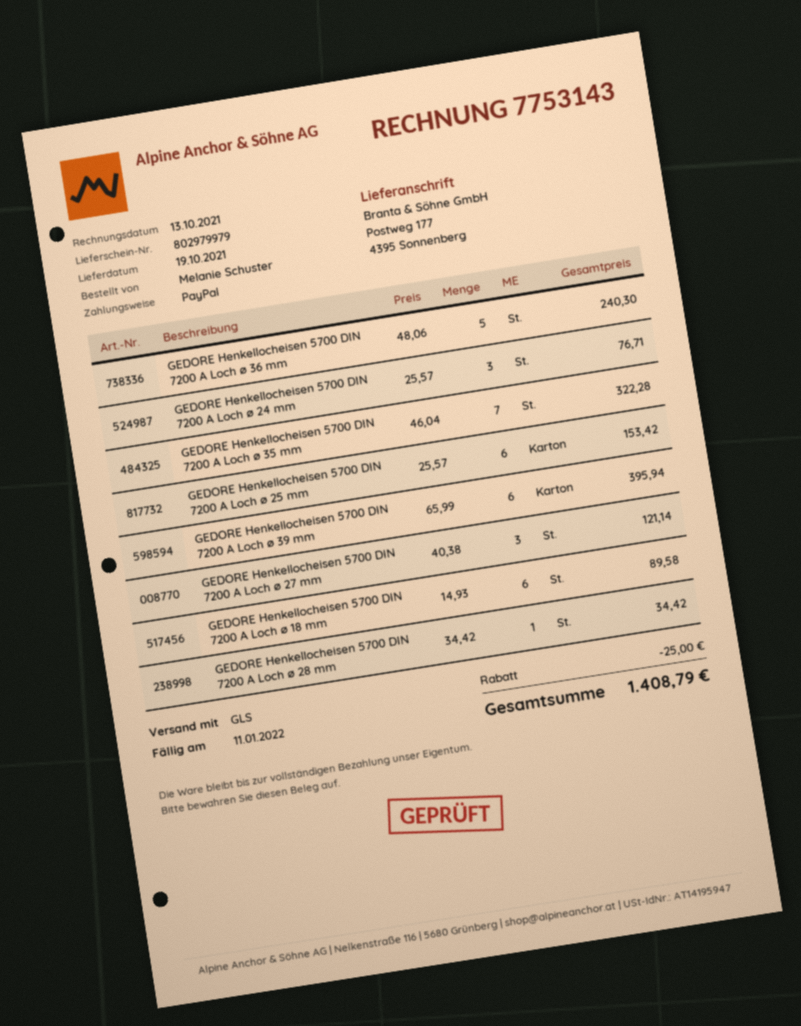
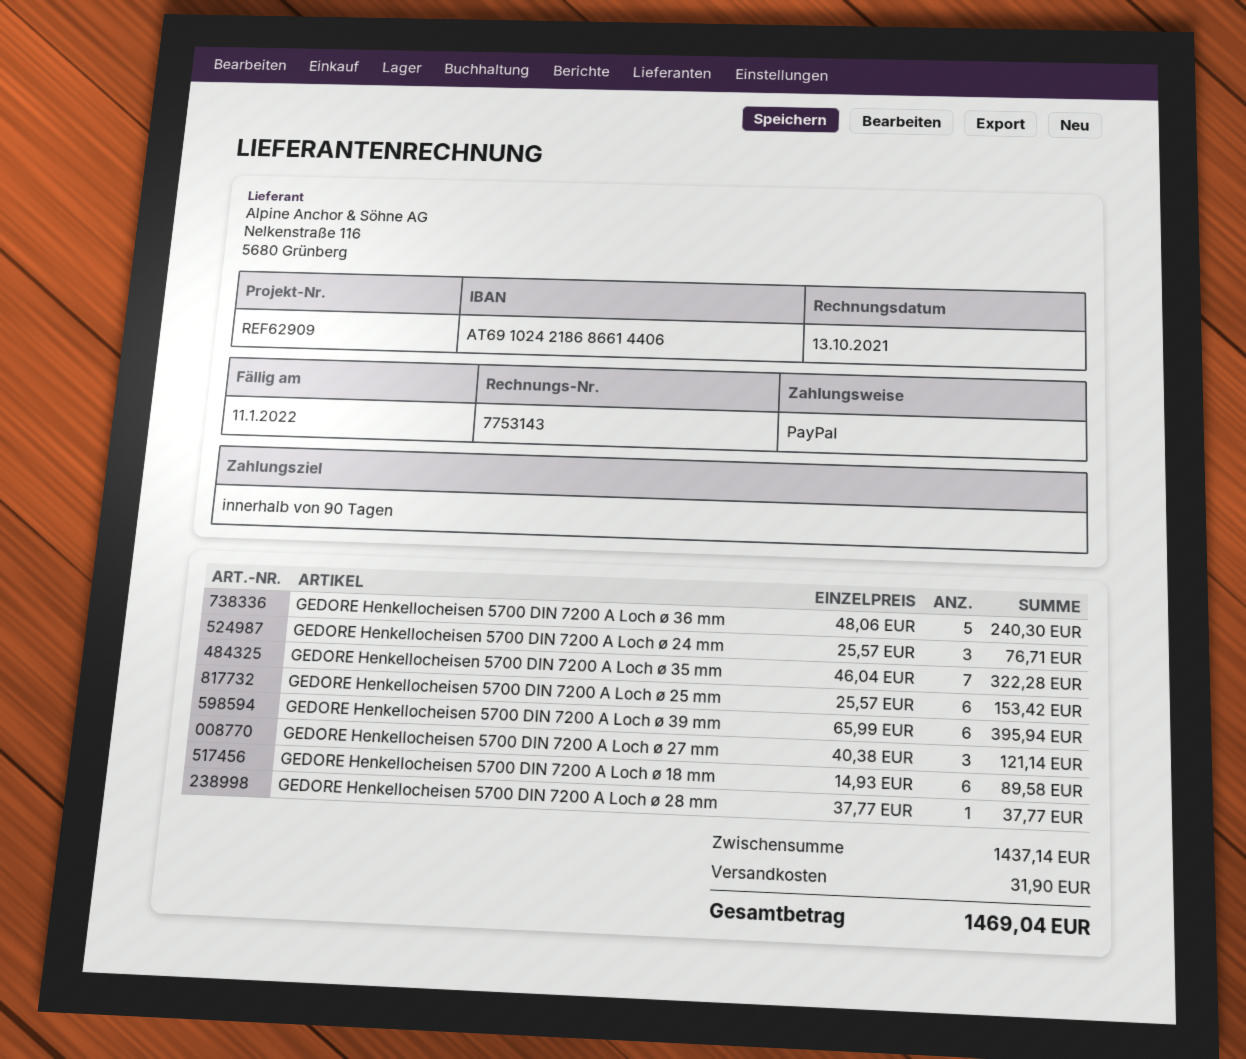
GEDORE Henkellocheisen 5700 DIN 7200 A Loch ø 28 mm: 1 x 34.42 = 34.42 -> 1 x 37.77 = 37.77
discount: 25.00 -> none
shipping: none -> 31.90
total: 1408.79 -> 1469.04

